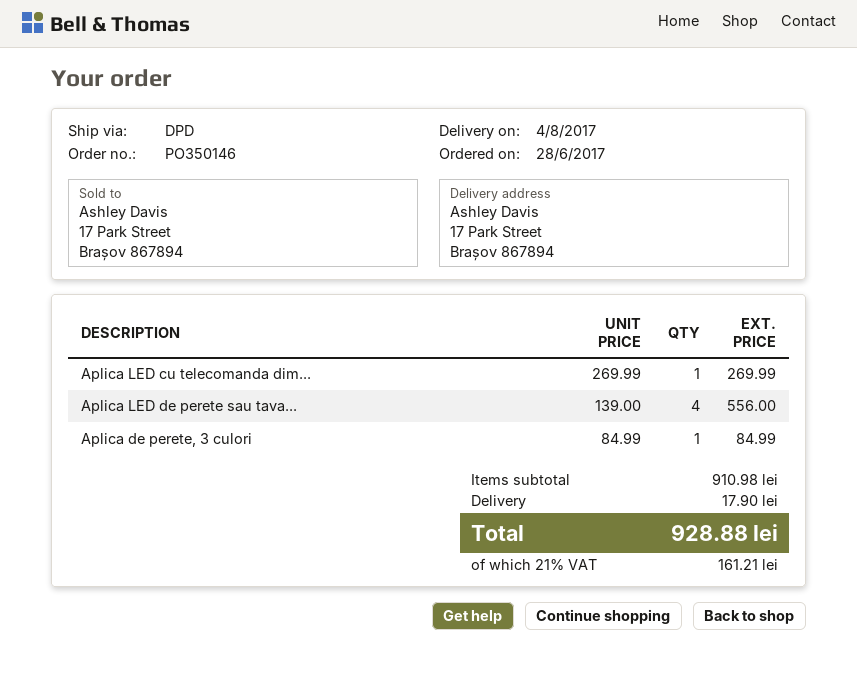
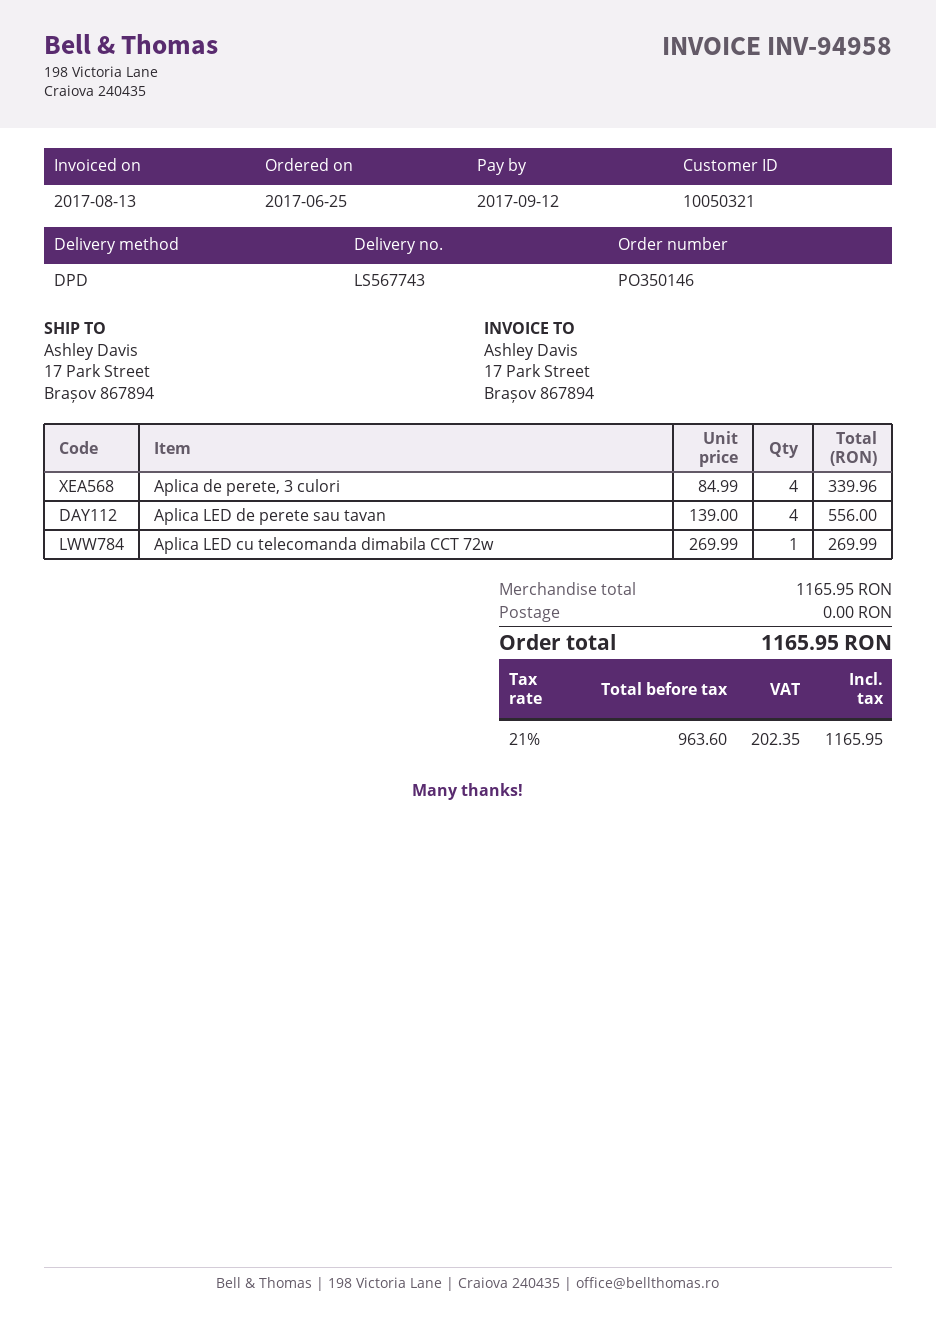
order date: 2017-06-28 -> 2017-06-25
Aplica de perete, 3 culori: 1 x 84.99 = 84.99 -> 4 x 84.99 = 339.96
subtotal: 910.98 -> 1165.95
shipping: 17.90 -> 0.00
tax: 21% = 161.21 -> 21% = 202.35
total: 928.88 -> 1165.95

